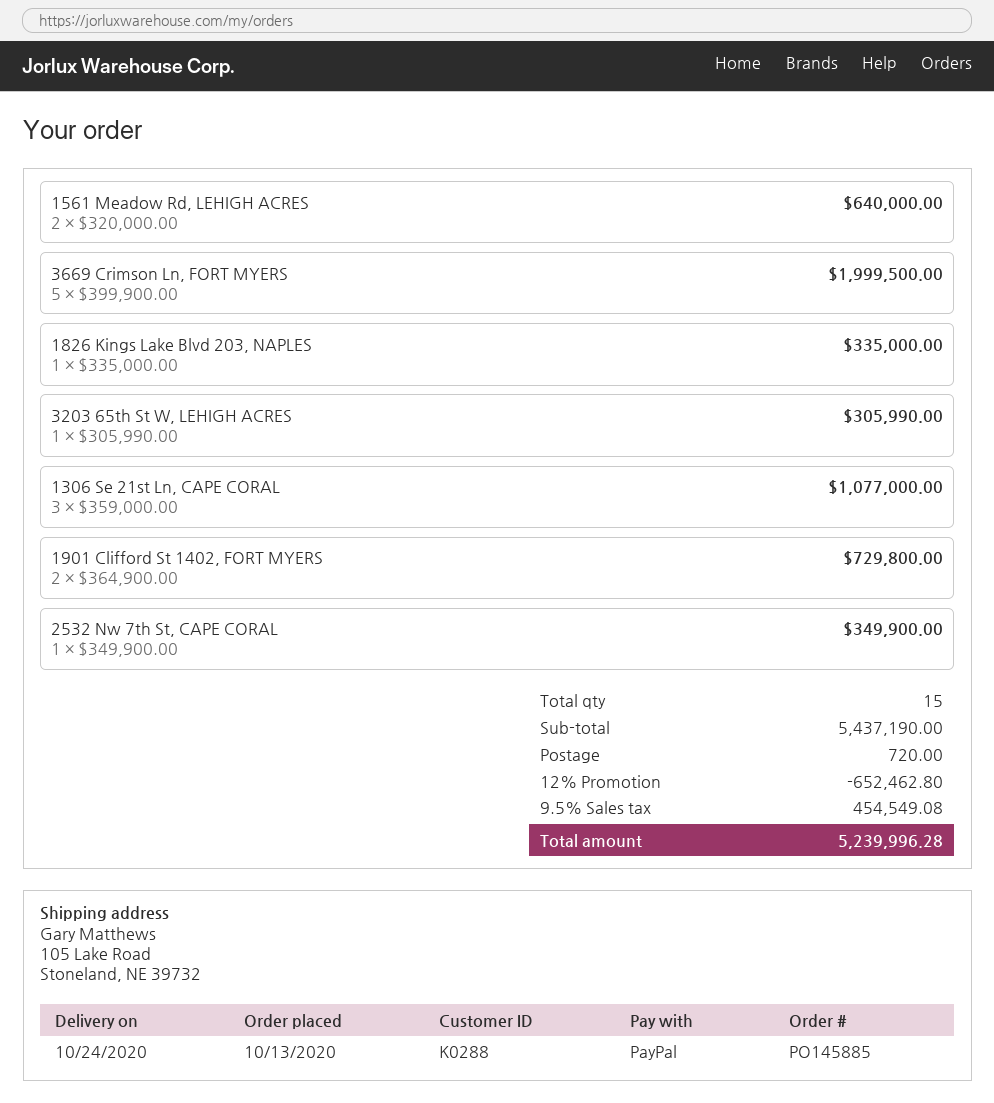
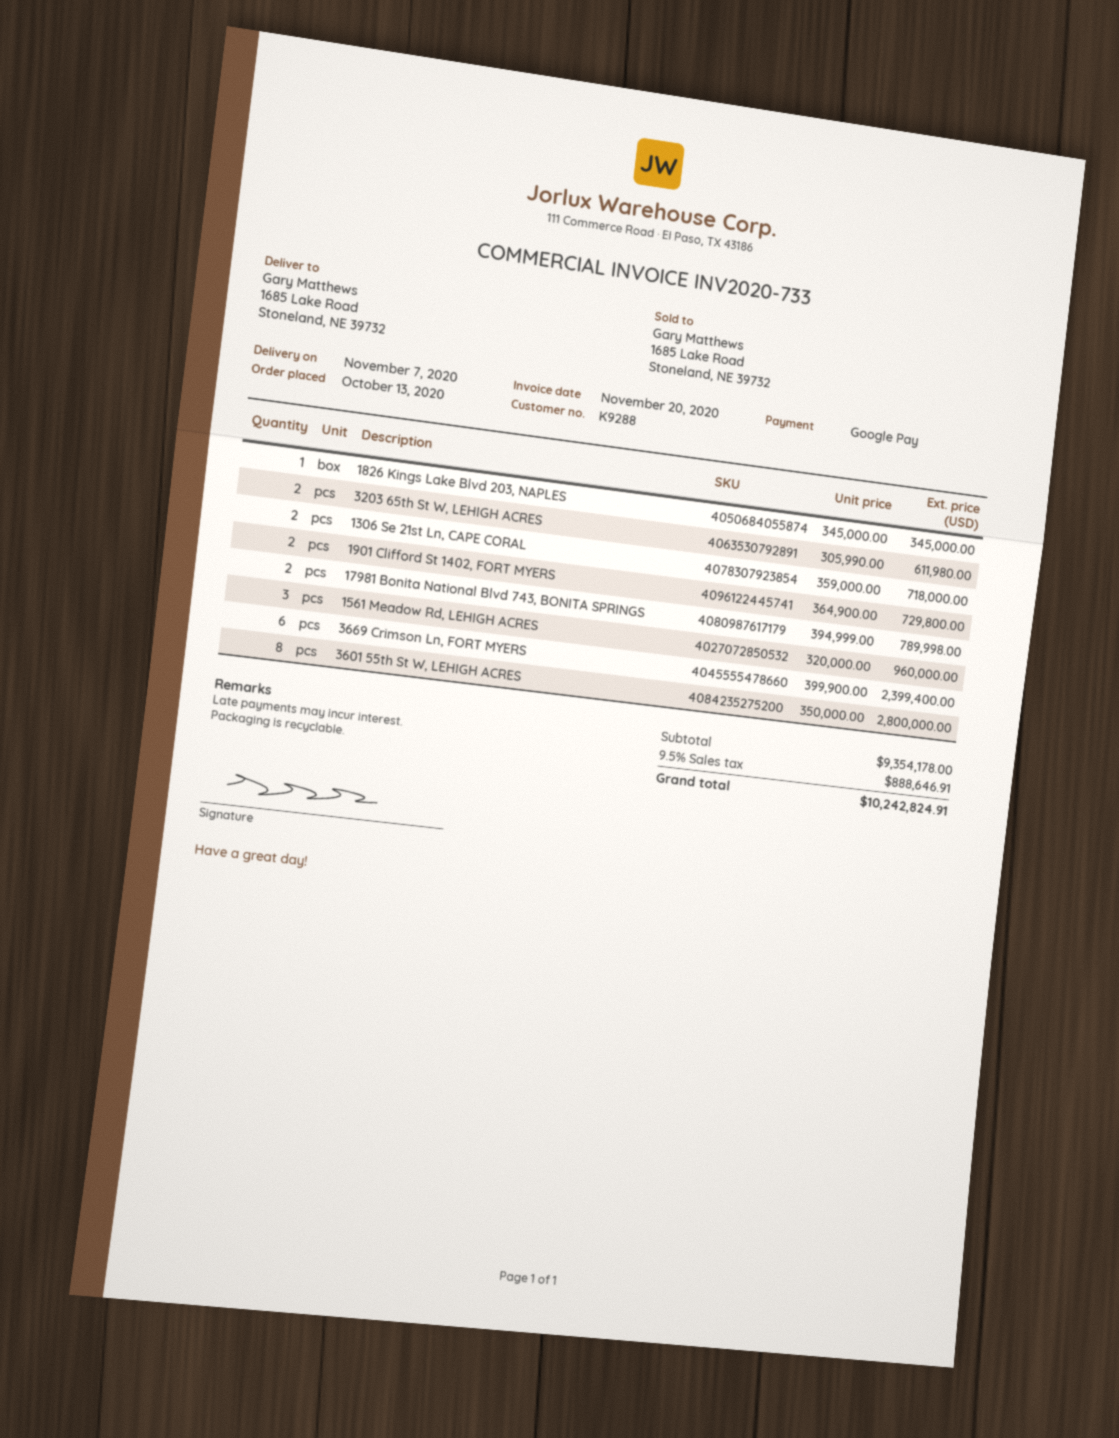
delivery date: 2020-10-24 -> 2020-11-07
customer number: K0288 -> K9288
payment method: PayPal -> Google Pay
ship to: 105 Lake Road, Stoneland, NE 39732 -> 1685 Lake Road, Stoneland, NE 39732
1561 Meadow Rd, LEHIGH ACRES: 2 x 320000.00 = 640000.00 -> 3 x 320000.00 = 960000.00
3669 Crimson Ln, FORT MYERS: 5 x 399900.00 = 1999500.00 -> 6 x 399900.00 = 2399400.00
1826 Kings Lake Blvd 203, NAPLES: 1 x 335000.00 = 335000.00 -> 1 x 345000.00 = 345000.00
3203 65th St W, LEHIGH ACRES: 1 x 305990.00 = 305990.00 -> 2 x 305990.00 = 611980.00
1306 Se 21st Ln, CAPE CORAL: 3 x 359000.00 = 1077000.00 -> 2 x 359000.00 = 718000.00
2532 Nw 7th St, CAPE CORAL: 1 x 349900.00 = 349900.00 -> none
17981 Bonita National Blvd 743, BONITA SPRINGS: none -> 2 x 394999.00 = 789998.00
3601 55th St W, LEHIGH ACRES: none -> 8 x 350000.00 = 2800000.00
subtotal: 5437190.00 -> 9354178.00
discount: 12% = 652462.80 -> none
shipping: 720.00 -> none
tax: 9.5% = 454549.08 -> 9.5% = 888646.91
total: 5239996.28 -> 10242824.91

